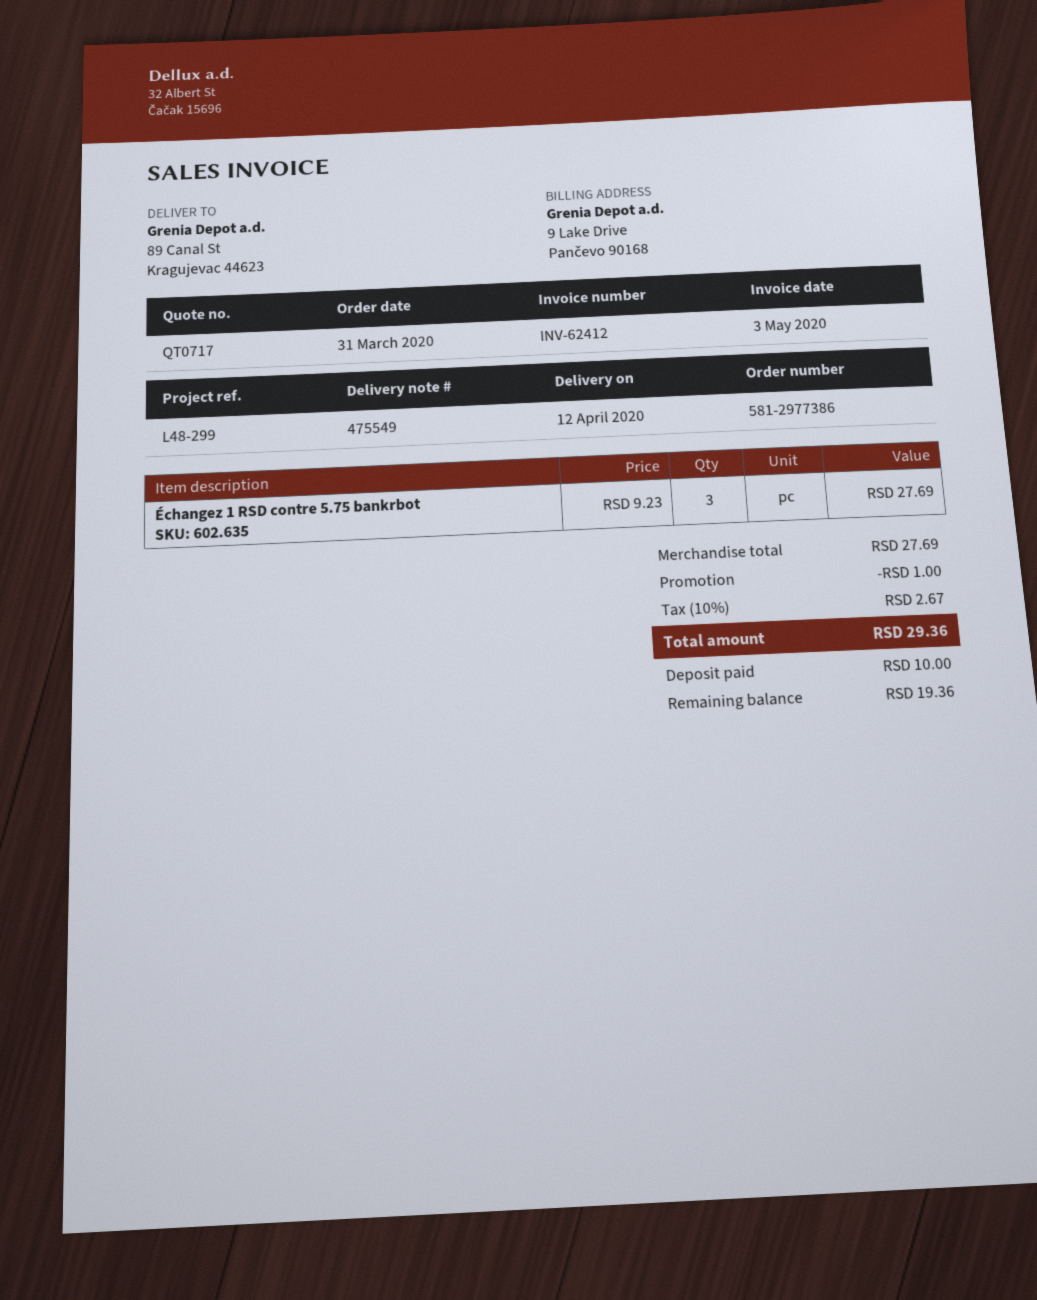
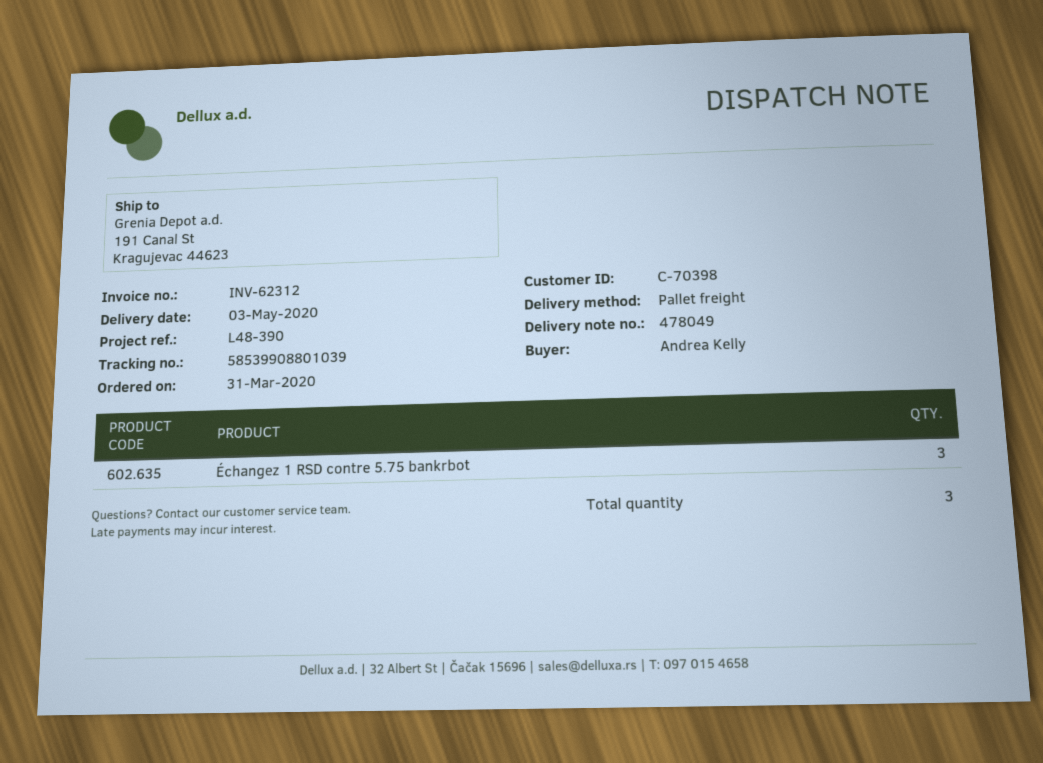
delivery note number: 475549 -> 478049
delivery date: 2020-04-12 -> 2020-05-03
invoice number: INV-62412 -> INV-62312
reference: L48-299 -> L48-390
ship to: 89 Canal St, Kragujevac 44623 -> 191 Canal St, Kragujevac 44623

